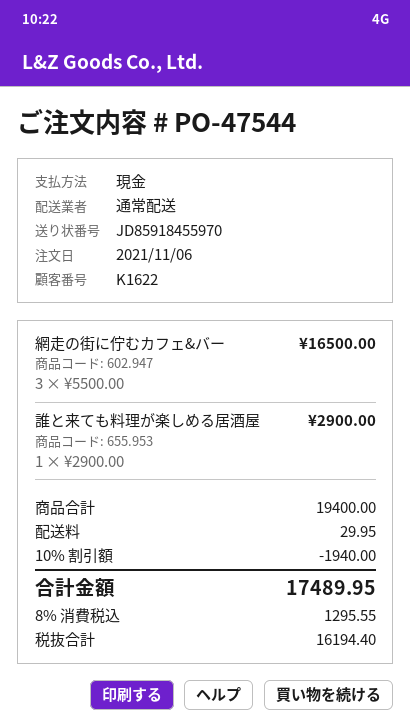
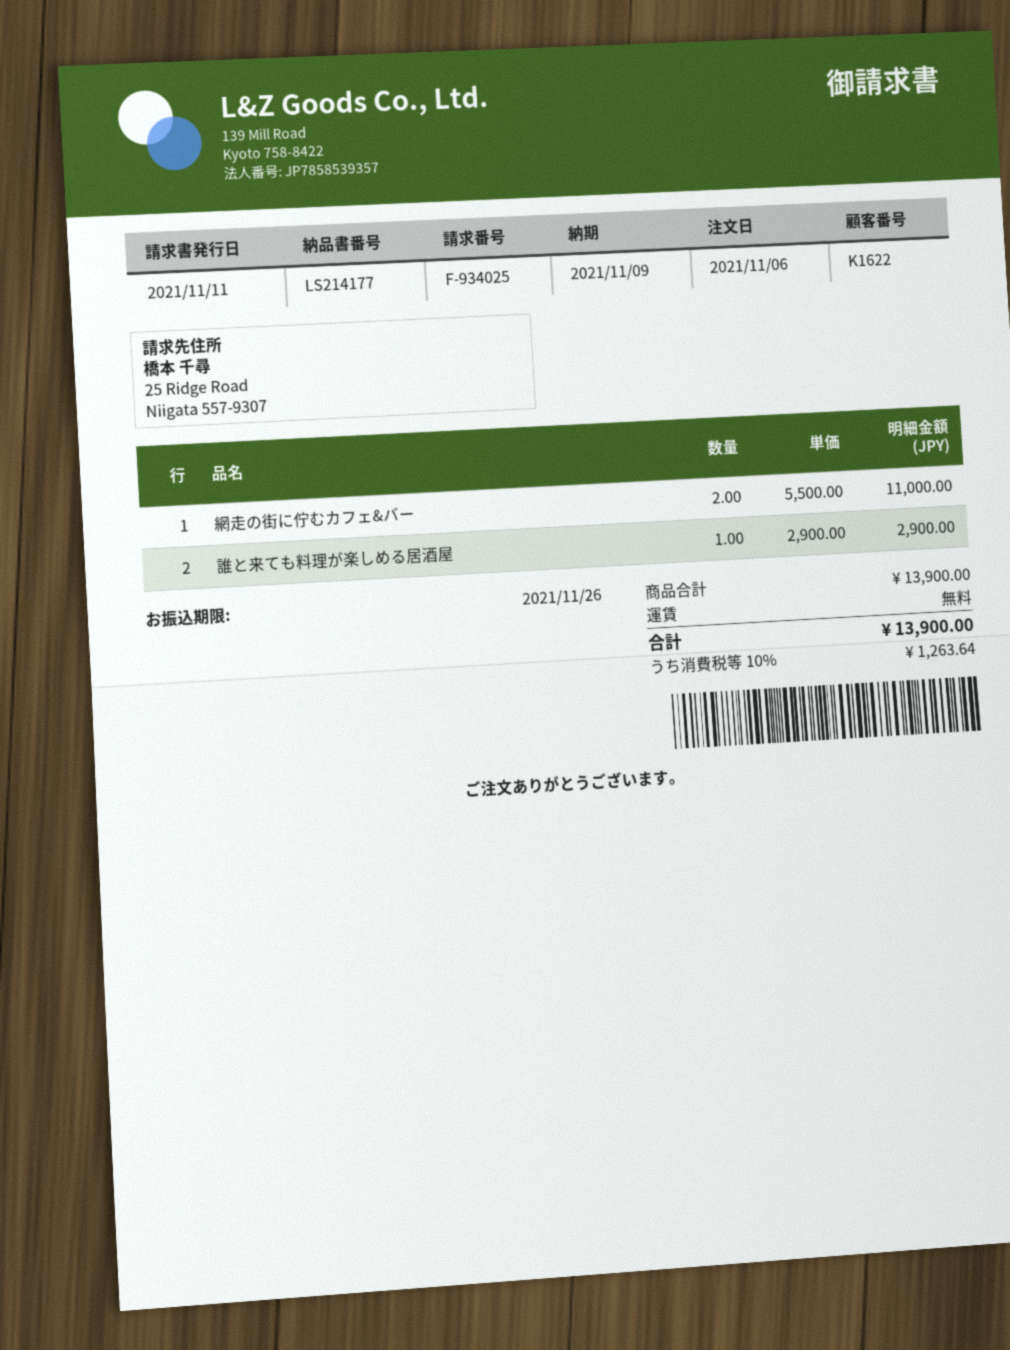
網走の街に佇むカフェ&バー: 3 x 5500.00 = 16500.00 -> 2 x 5500.00 = 11000.00
subtotal: 19400.00 -> 13900.00
discount: 10% = 1940.00 -> none
shipping: 29.95 -> 0.00
tax: 8% = 1295.55 -> 10% = 1263.64
total: 17489.95 -> 13900.00

